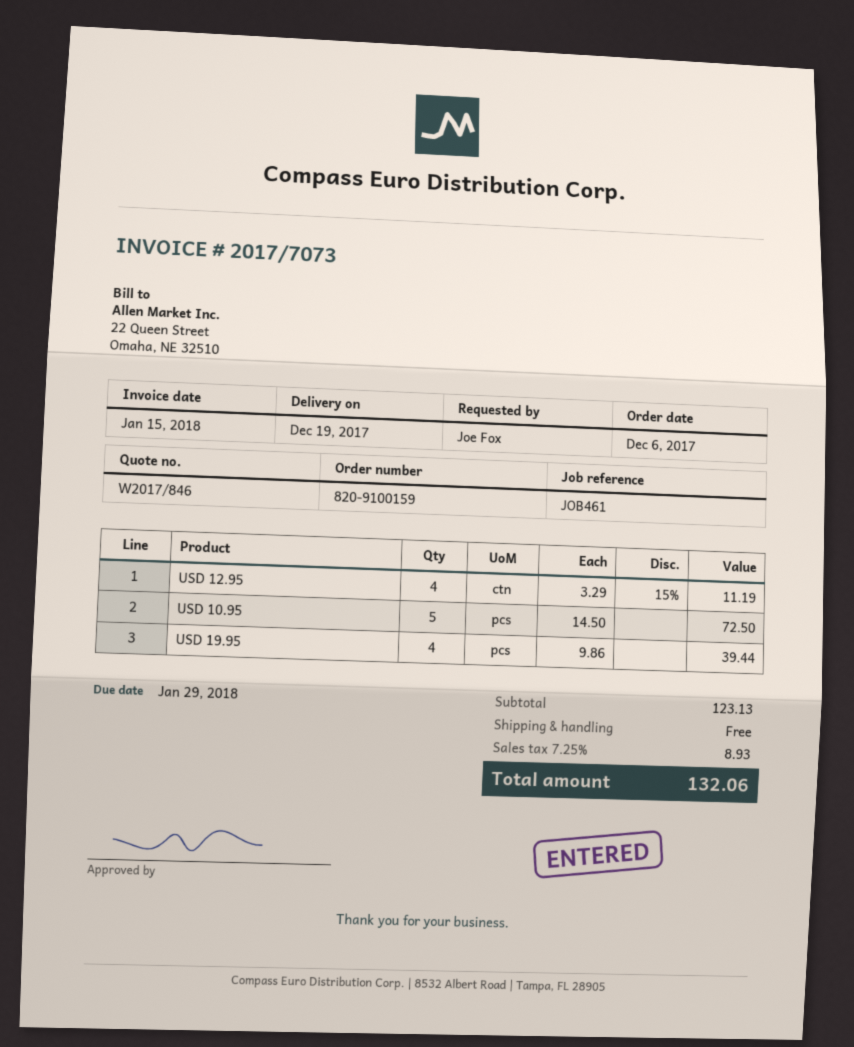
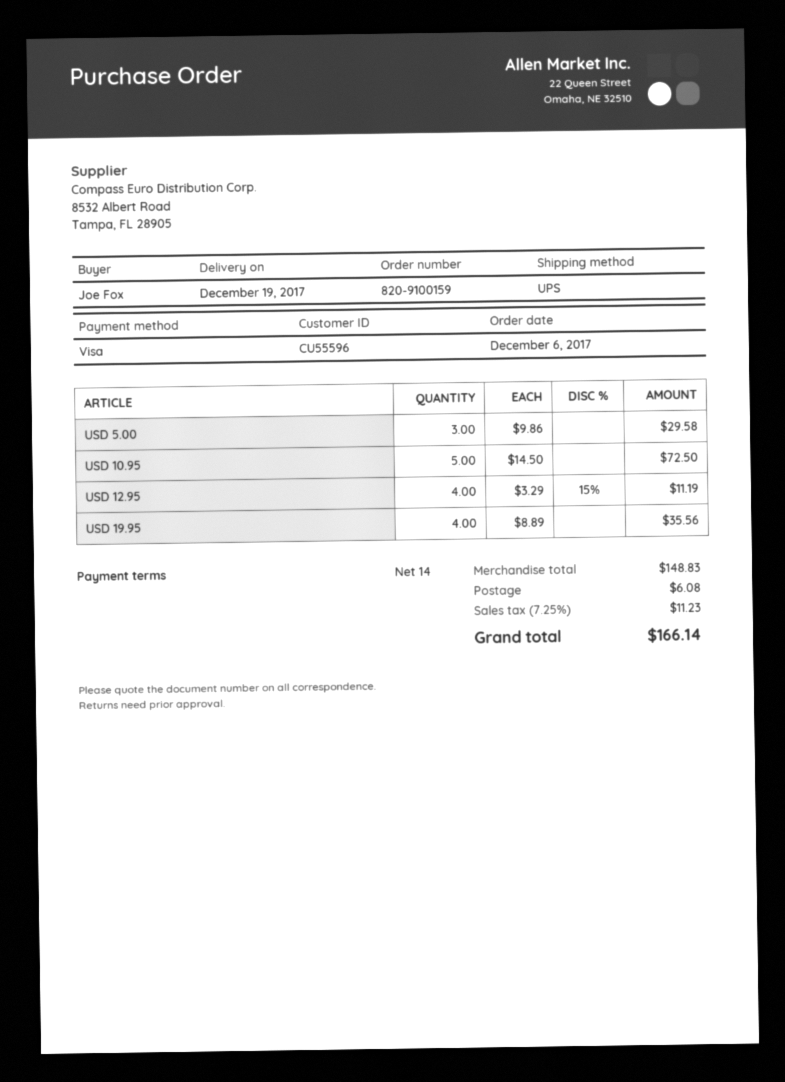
USD 19.95: 4 x 9.86 = 39.44 -> 4 x 8.89 = 35.56
USD 5.00: none -> 3 x 9.86 = 29.58
subtotal: 123.13 -> 148.83
shipping: 0.00 -> 6.08
tax: 7.25% = 8.93 -> 7.25% = 11.23
total: 132.06 -> 166.14

